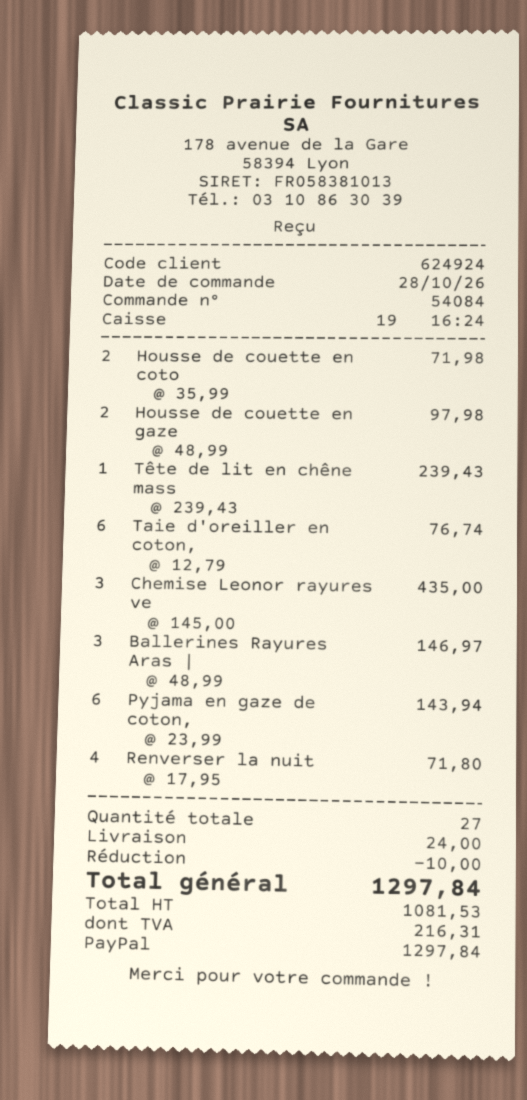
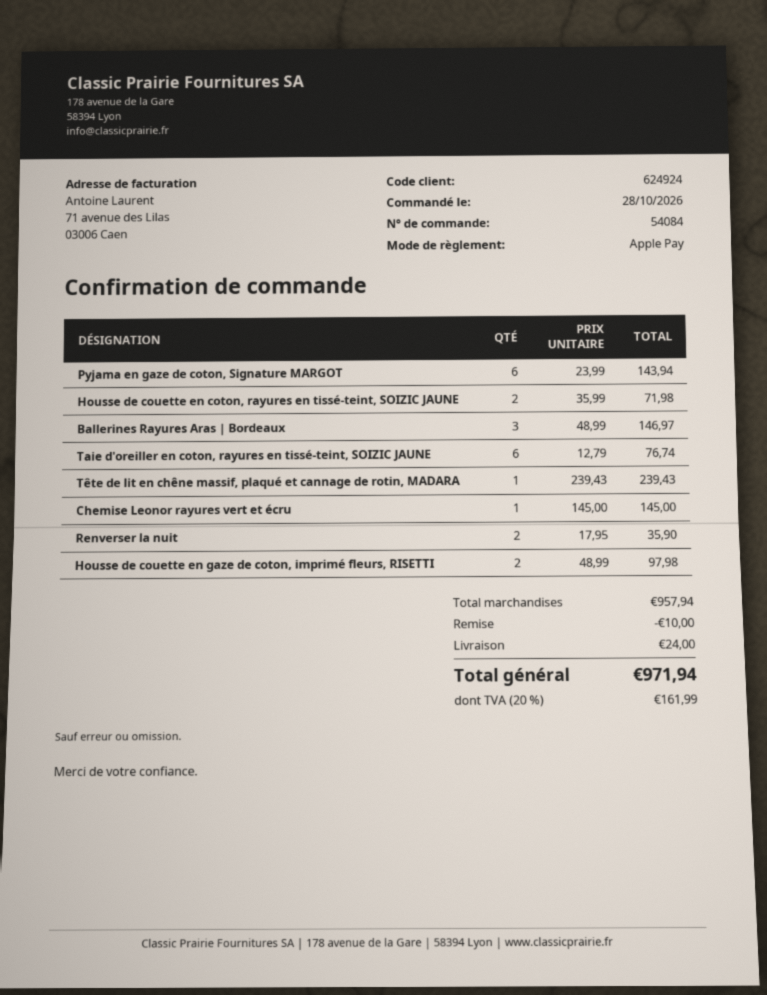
payment method: PayPal -> Apple Pay
Chemise Leonor rayures ve: 3 x 145.00 = 435.00 -> 1 x 145.00 = 145.00
Renverser la nuit: 4 x 17.95 = 71.80 -> 2 x 17.95 = 35.90
tax: 216.31 -> 161.99
total: 1297.84 -> 971.94

